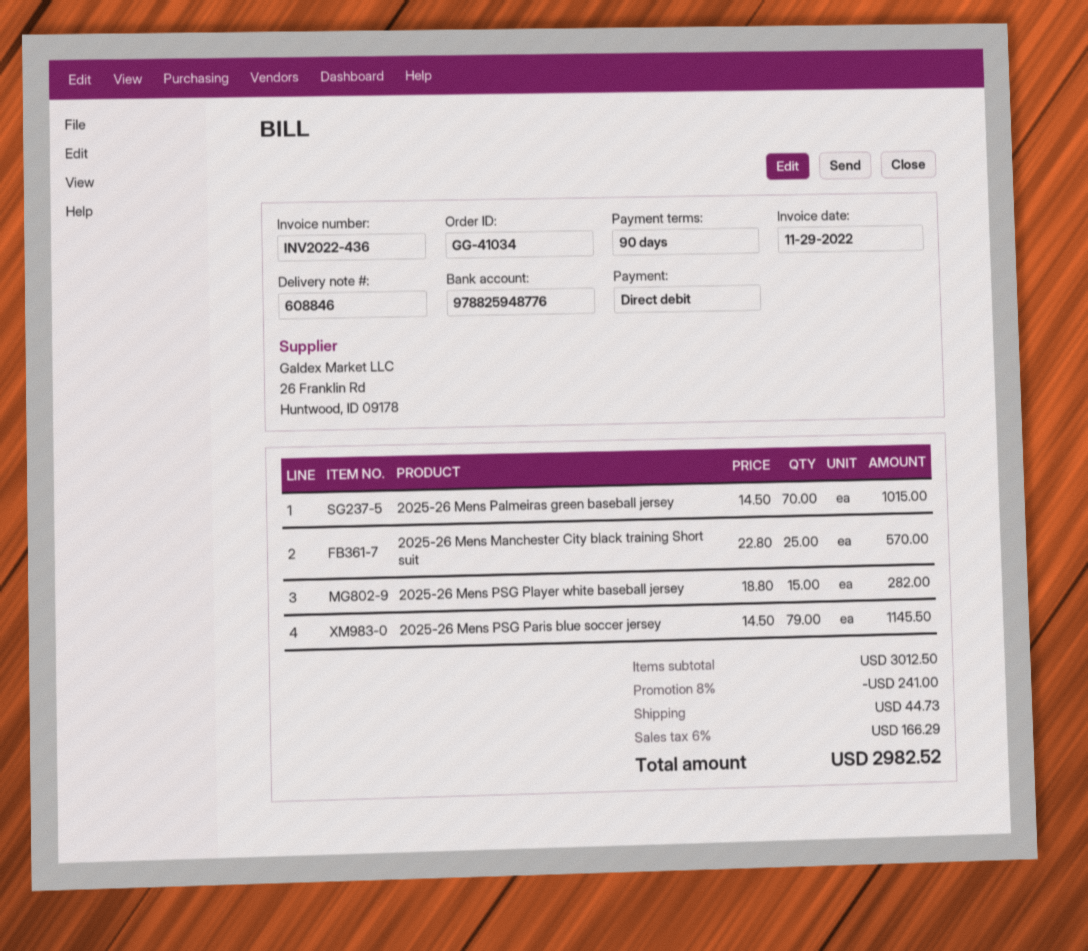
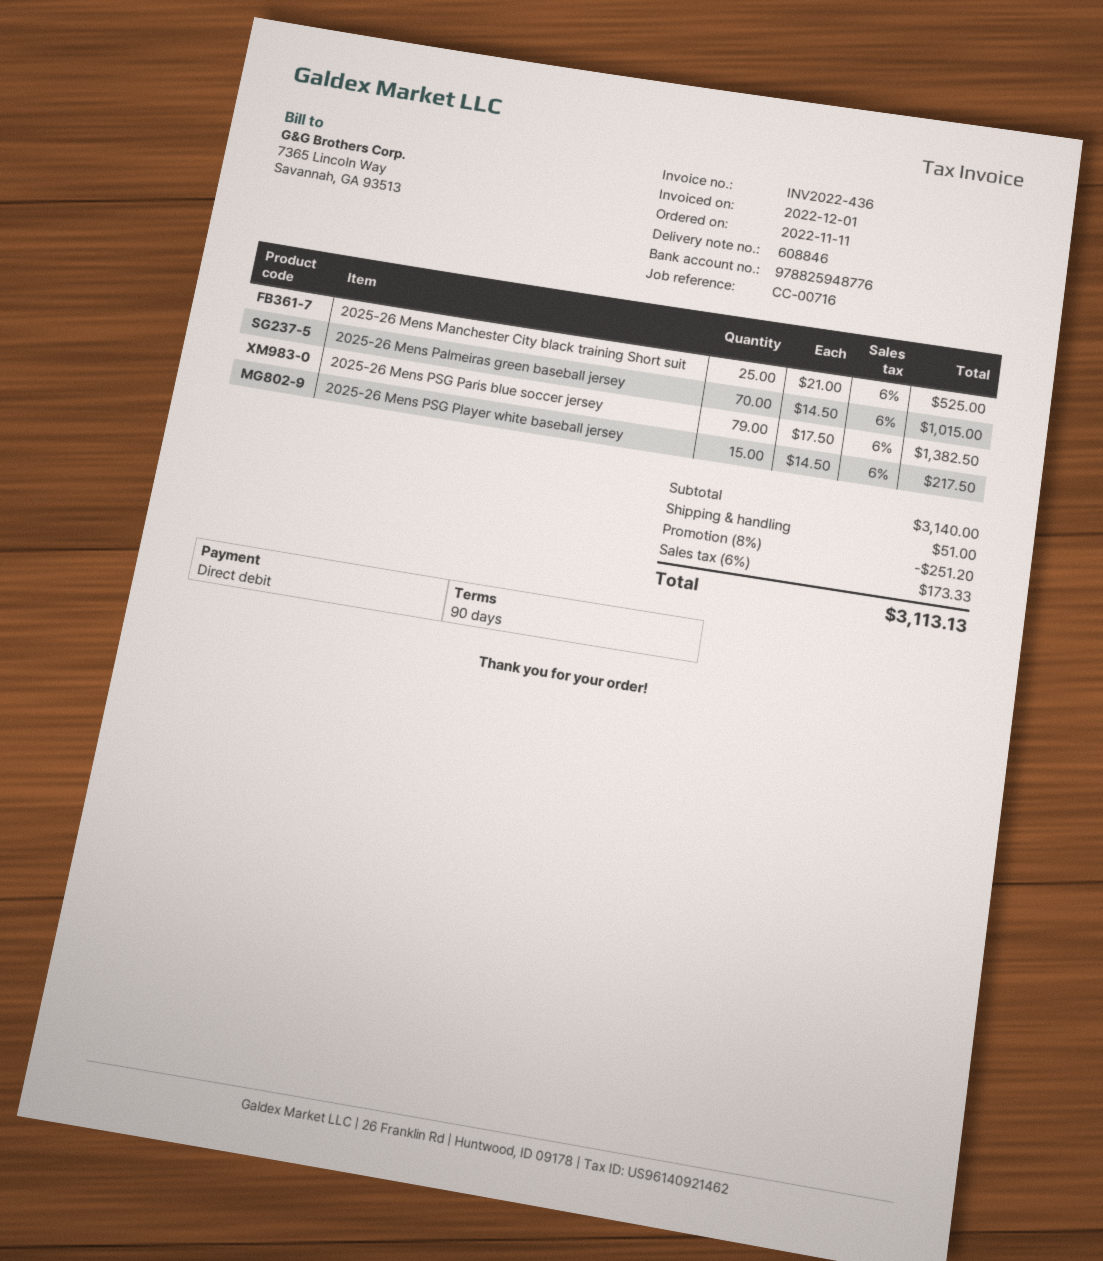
invoice date: 2022-11-29 -> 2022-12-01
2025-26 Mens Manchester City black training Short suit: 25 x 22.80 = 570.00 -> 25 x 21.00 = 525.00
2025-26 Mens PSG Player white baseball jersey: 15 x 18.80 = 282.00 -> 15 x 14.50 = 217.50
2025-26 Mens PSG Paris blue soccer jersey: 79 x 14.50 = 1145.50 -> 79 x 17.50 = 1382.50
subtotal: 3012.50 -> 3140.00
discount: 8% = 241.00 -> 8% = 251.20
shipping: 44.73 -> 51.00
tax: 6% = 166.29 -> 6% = 173.33
total: 2982.52 -> 3113.13

